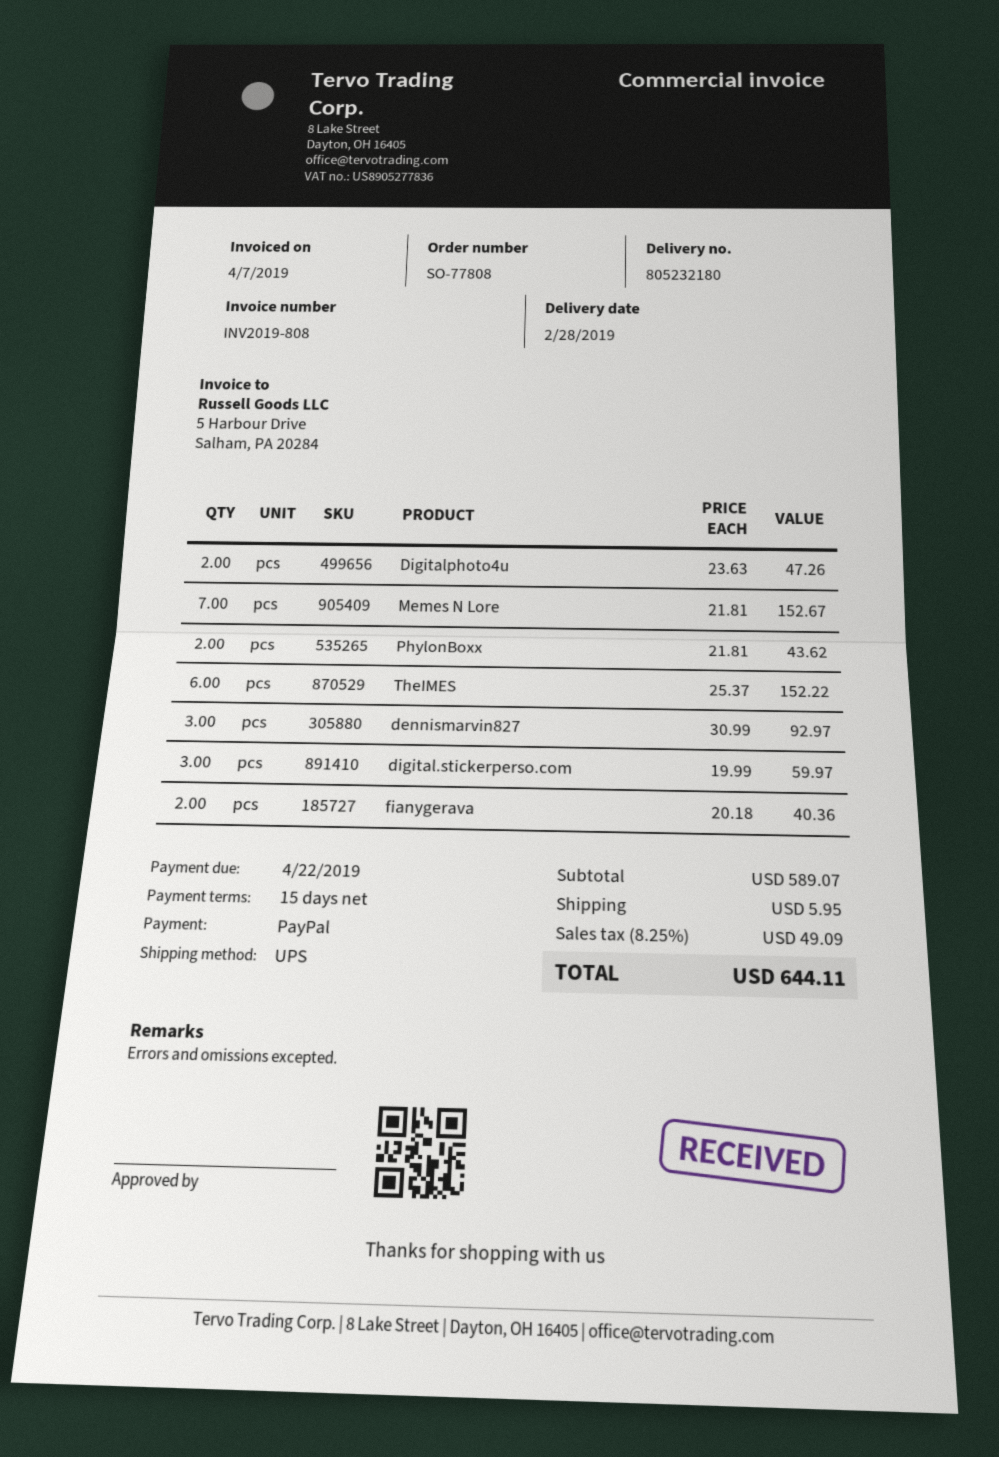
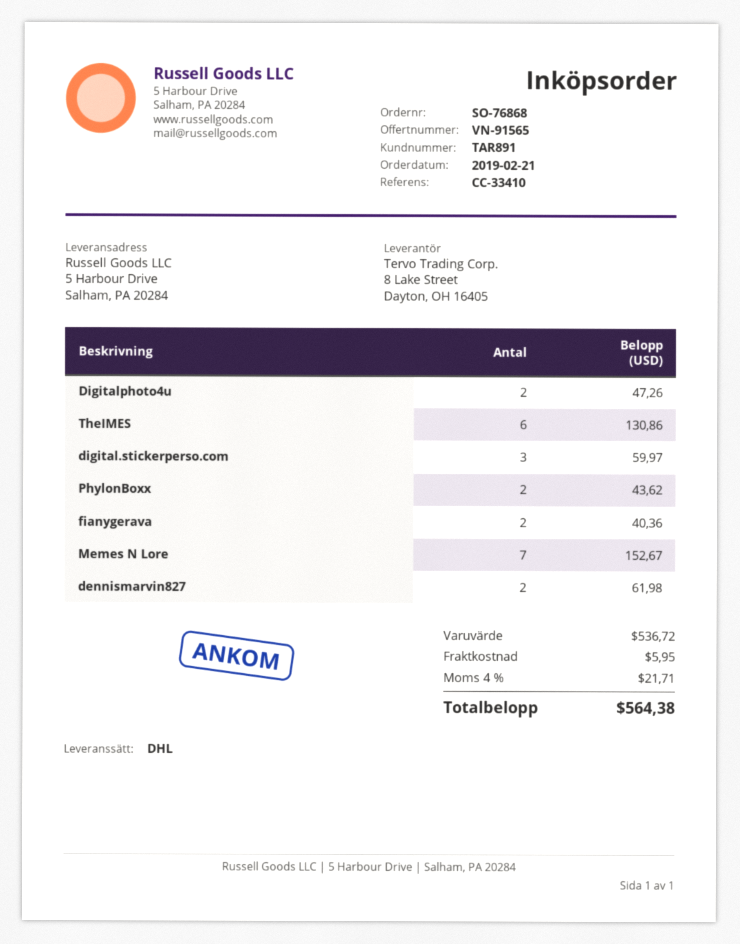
order number: SO-77808 -> SO-76868
shipping method: UPS -> DHL
TheIMES: 6 for 152.22 -> 6 for 130.86
dennismarvin827: 3 for 92.97 -> 2 for 61.98
subtotal: 589.07 -> 536.72
tax: 8.25% = 49.09 -> 4% = 21.71
total: 644.11 -> 564.38

